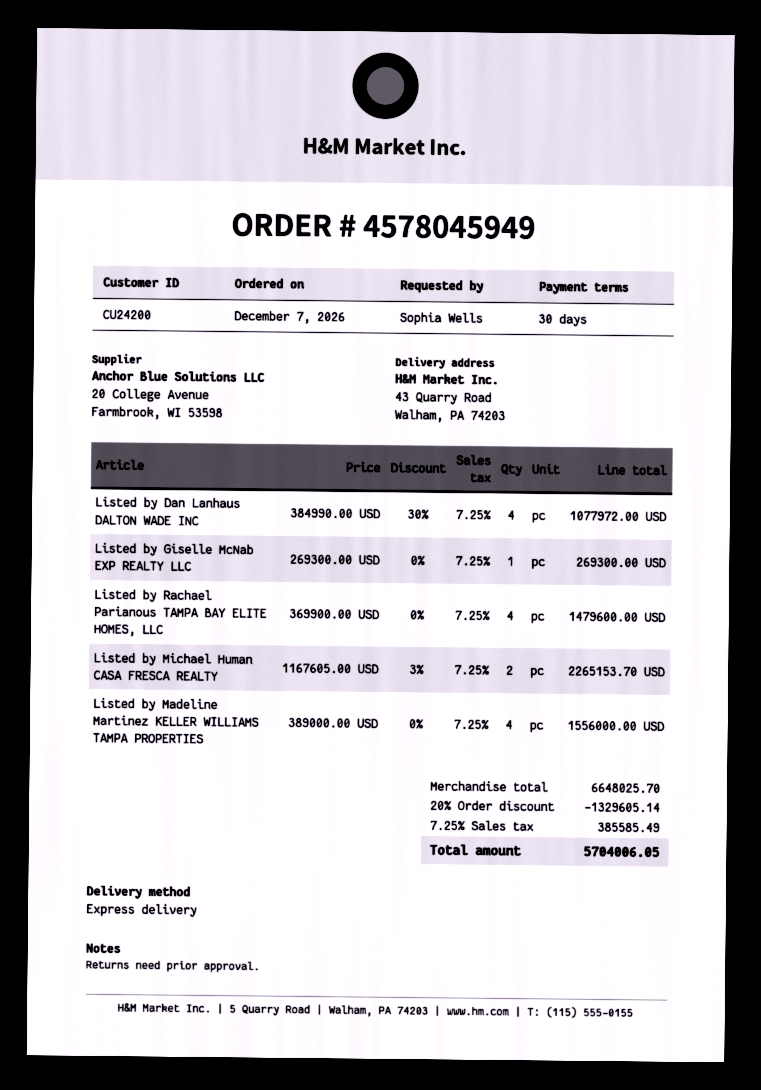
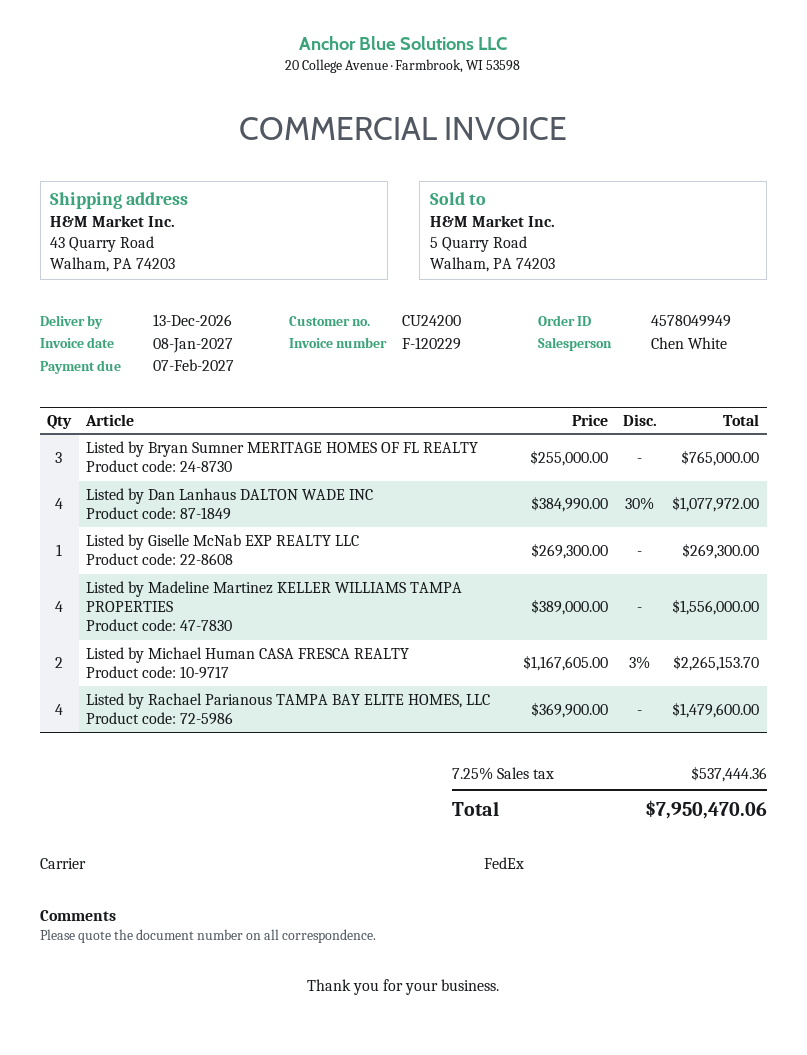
order number: 4578045949 -> 4578049949
shipping method: express -> FedEx
Listed by Bryan Sumner MERITAGE HOMES OF FL REALTY: none -> 3 x 255000.00 = 765000.00
discount: 20% = 1329605.14 -> none
tax: 7.25% = 385585.49 -> 7.25% = 537444.36
total: 5704006.05 -> 7950470.06

